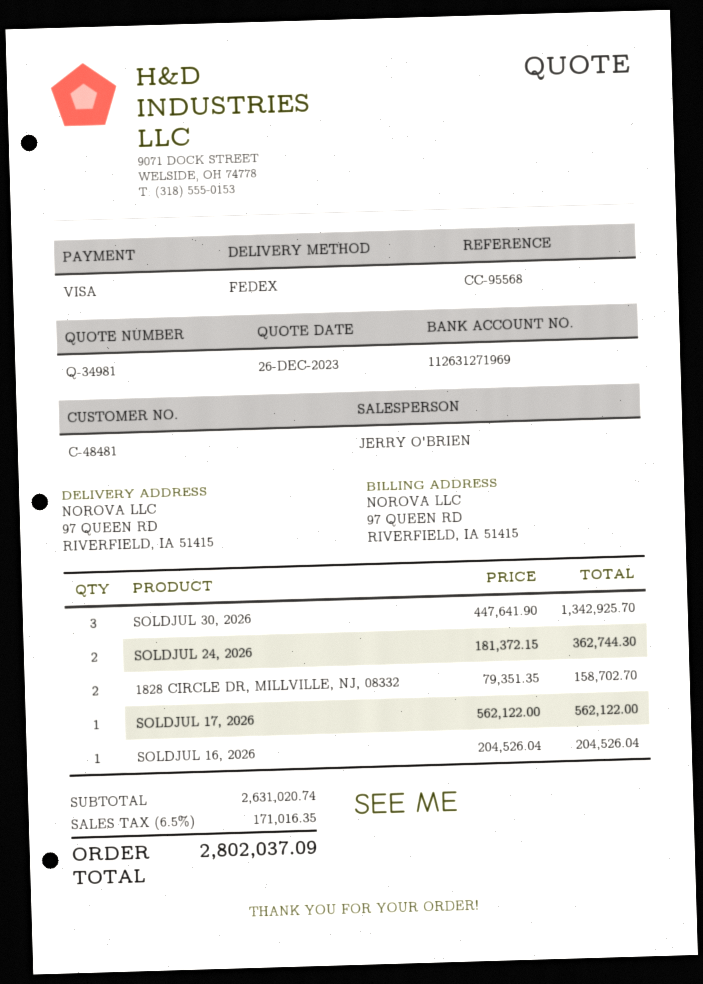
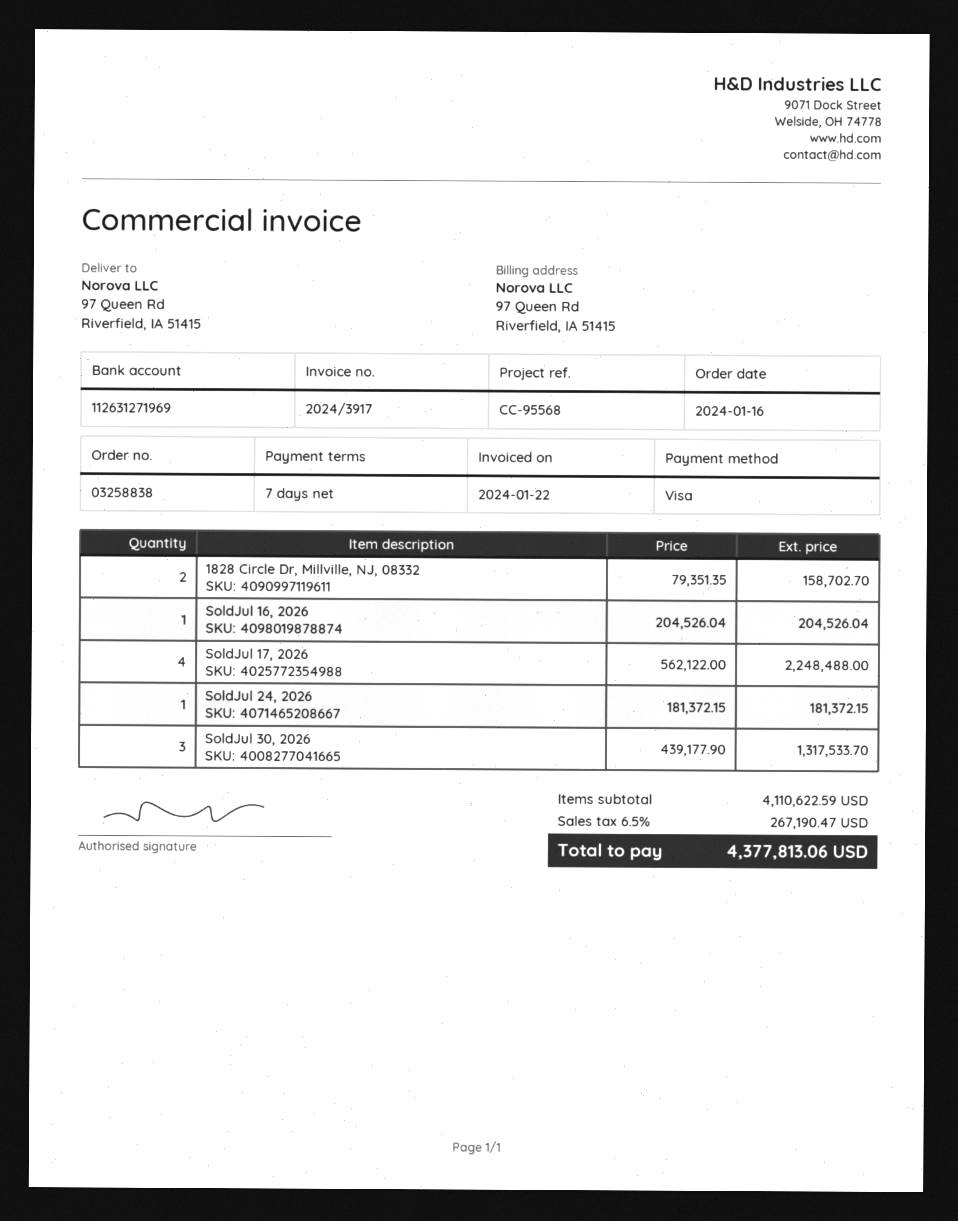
SOLDJUL 30, 2026: 3 x 447641.90 = 1342925.70 -> 3 x 439177.90 = 1317533.70
SOLDJUL 24, 2026: 2 x 181372.15 = 362744.30 -> 1 x 181372.15 = 181372.15
SOLDJUL 17, 2026: 1 x 562122.00 = 562122.00 -> 4 x 562122.00 = 2248488.00
subtotal: 2631020.74 -> 4110622.59
tax: 6.5% = 171016.35 -> 6.5% = 267190.47
total: 2802037.09 -> 4377813.06

